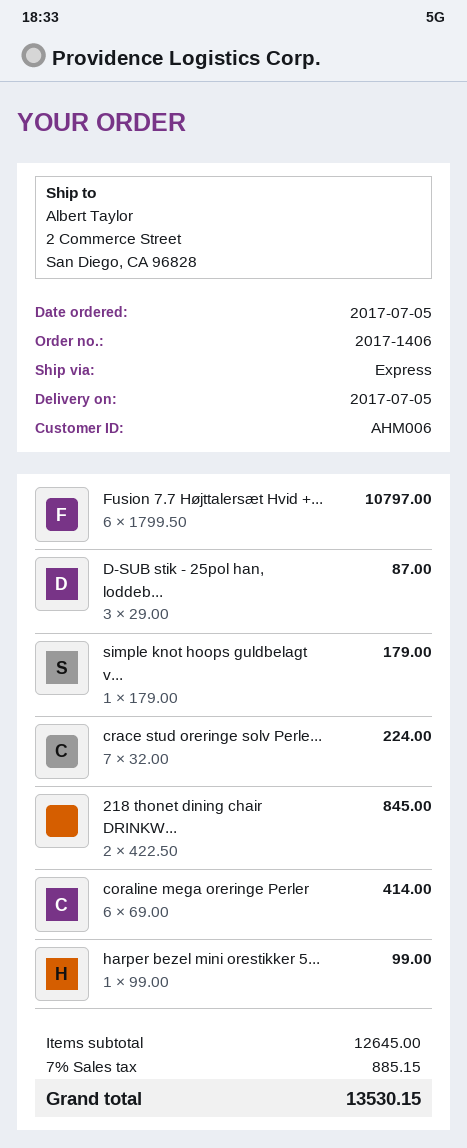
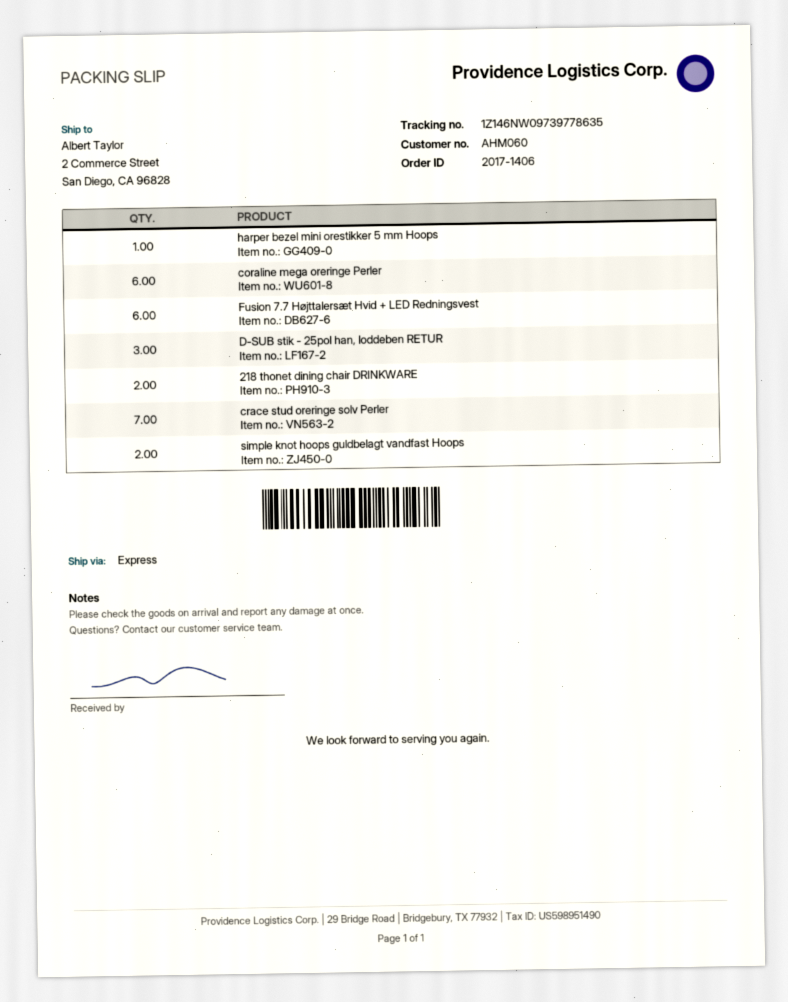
customer number: AHM006 -> AHM060
simple knot hoops guldbelagt v...: 1 -> 2

